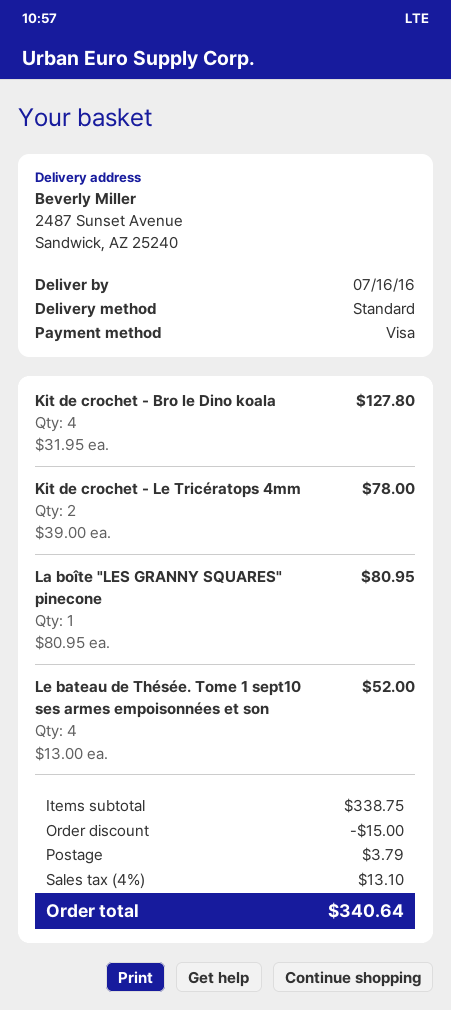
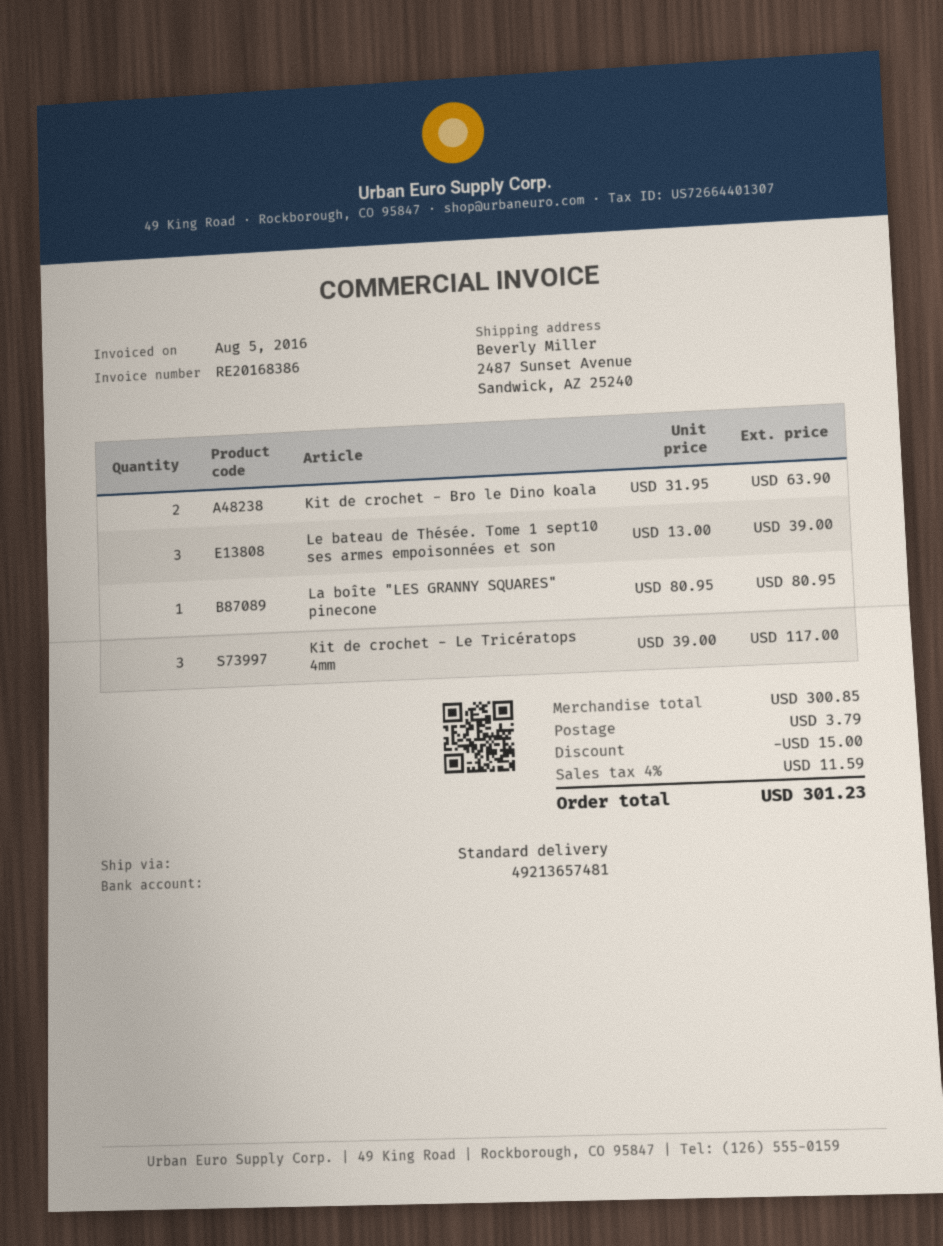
Kit de crochet - Bro le Dino koala: 4 x 31.95 = 127.80 -> 2 x 31.95 = 63.90
Kit de crochet - Le Tricératops 4mm: 2 x 39.00 = 78.00 -> 3 x 39.00 = 117.00
Le bateau de Thésée. Tome 1 sept10 ses armes empoisonnées et son: 4 x 13.00 = 52.00 -> 3 x 13.00 = 39.00
subtotal: 338.75 -> 300.85
tax: 4% = 13.10 -> 4% = 11.59
total: 340.64 -> 301.23

